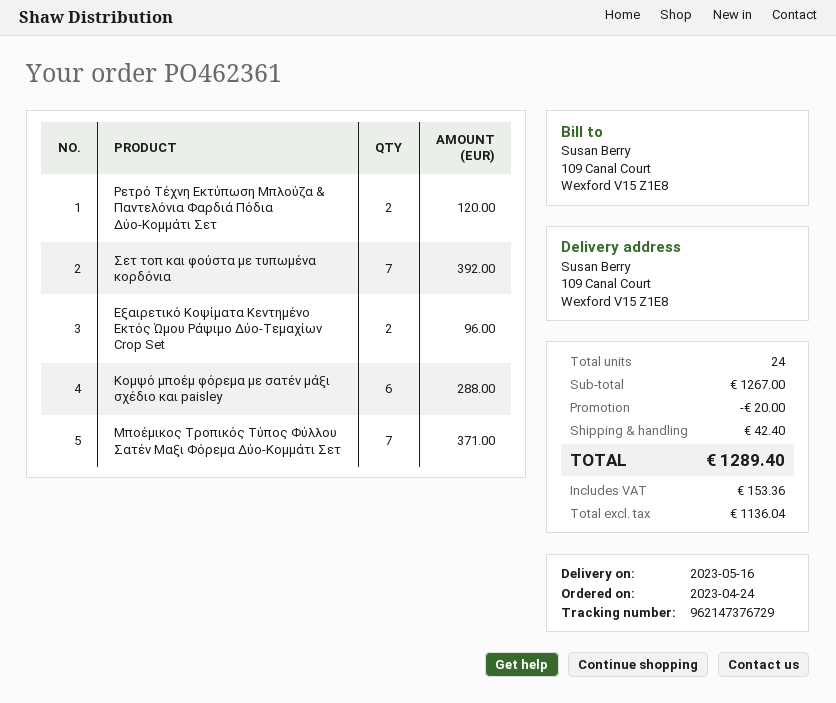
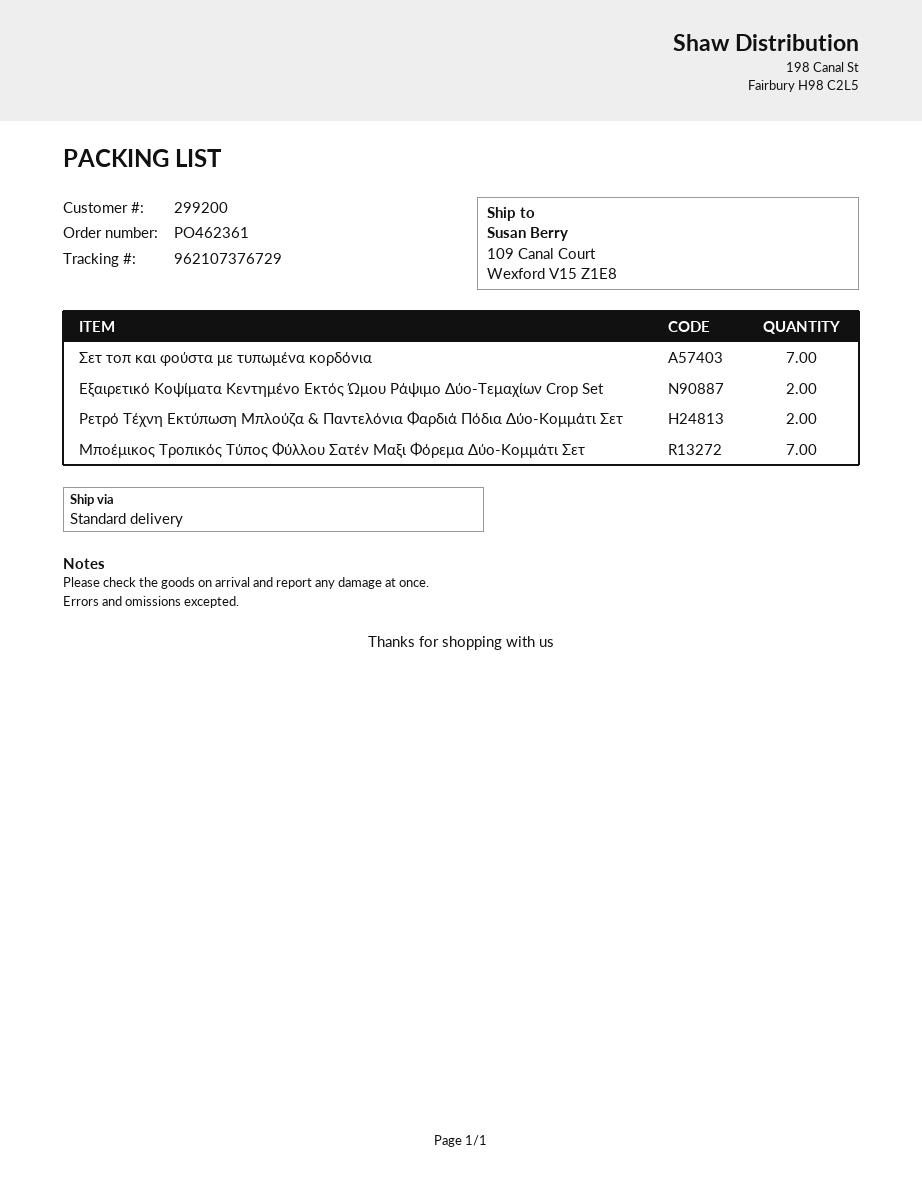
tracking number: 962147376729 -> 962107376729
Κομψό μποέμ φόρεμα με σατέν μάξι σχέδιο και paisley: 6 -> none

